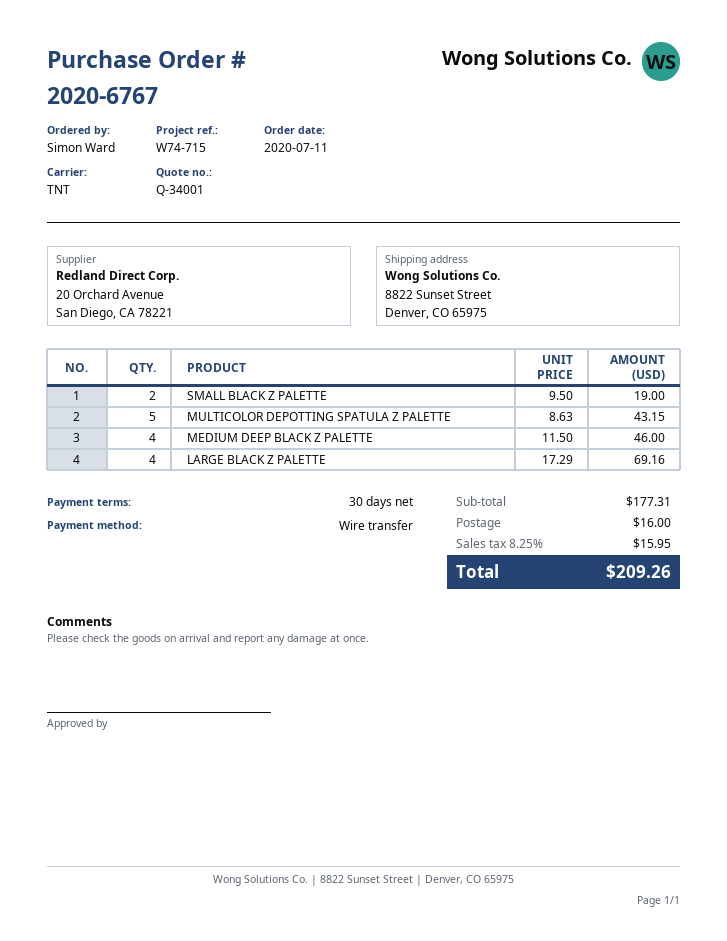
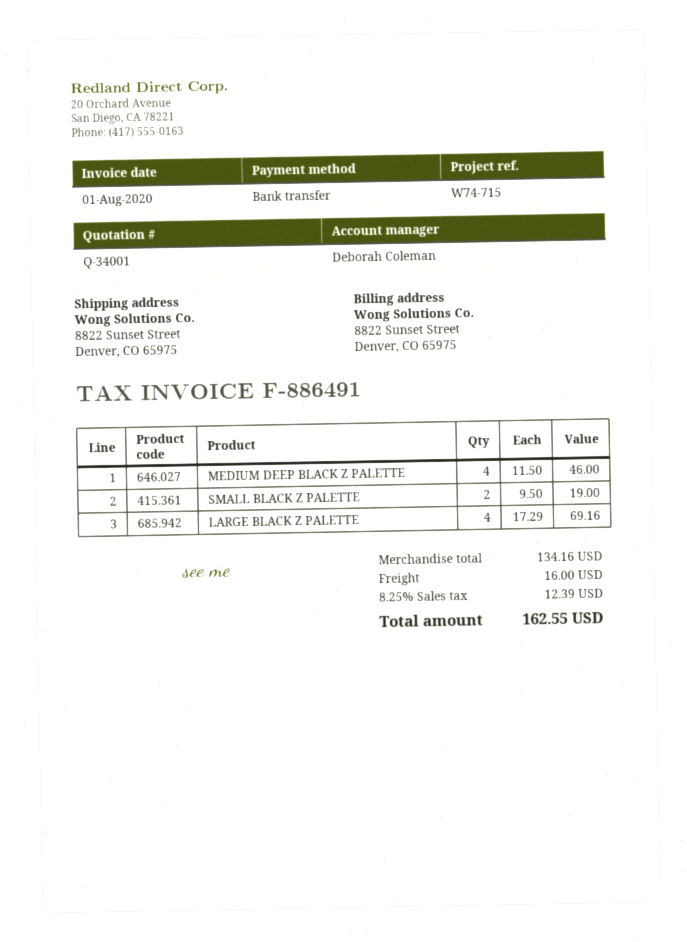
MULTICOLOR DEPOTTING SPATULA Z PALETTE: 5 x 8.63 = 43.15 -> none
subtotal: 177.31 -> 134.16
tax: 8.25% = 15.95 -> 8.25% = 12.39
total: 209.26 -> 162.55

